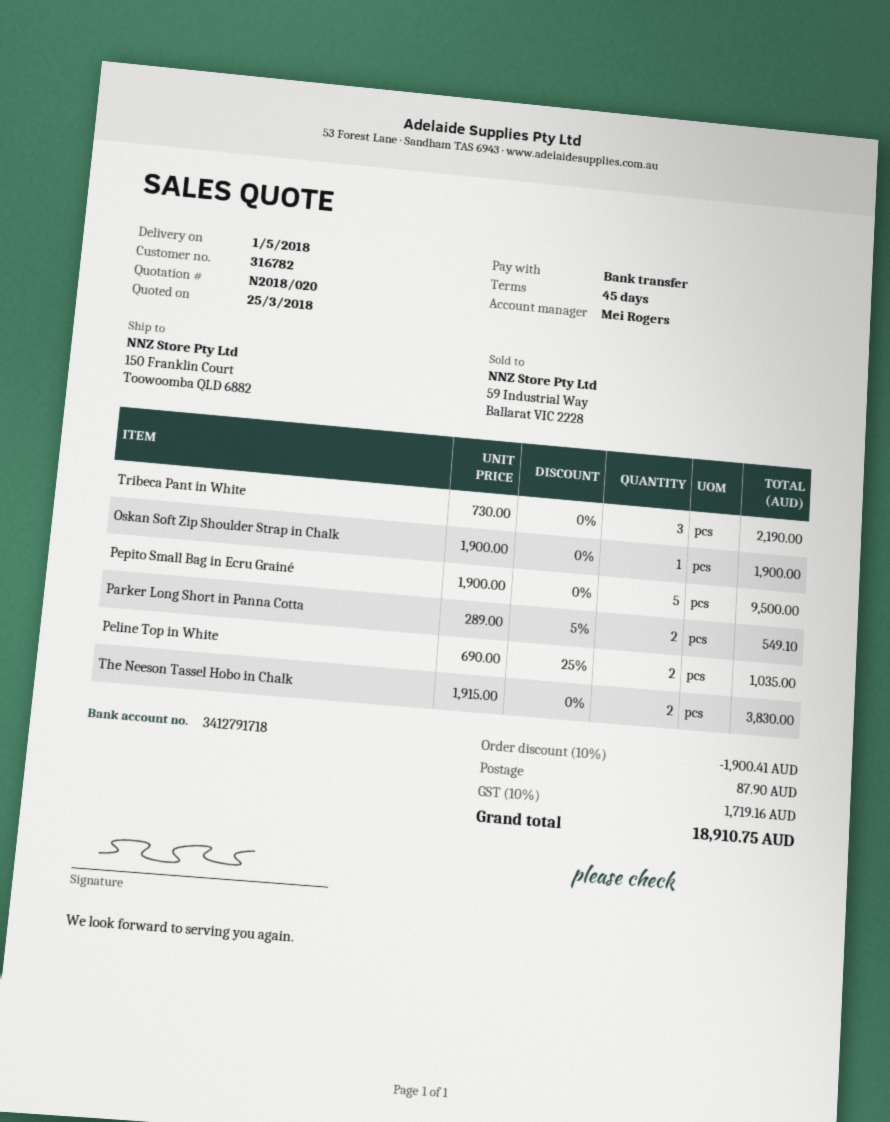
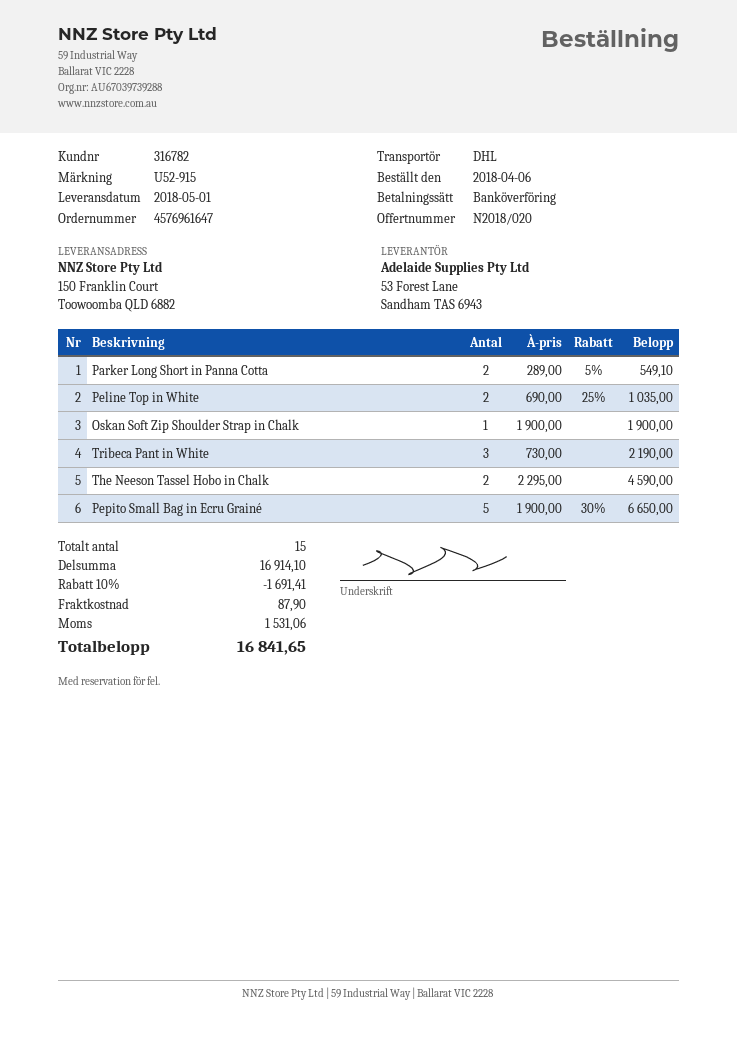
Pepito Small Bag in Ecru Grainé: 5 x 1900.00 = 9500.00 -> 5 x 1900.00 - 30% = 6650.00
The Neeson Tassel Hobo in Chalk: 2 x 1915.00 = 3830.00 -> 2 x 2295.00 = 4590.00
discount: 10% = 1900.41 -> 10% = 1691.41
tax: 1719.16 -> 1531.06
total: 18910.75 -> 16841.65

